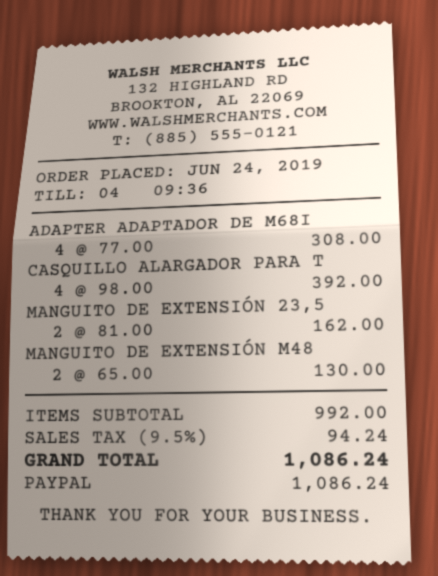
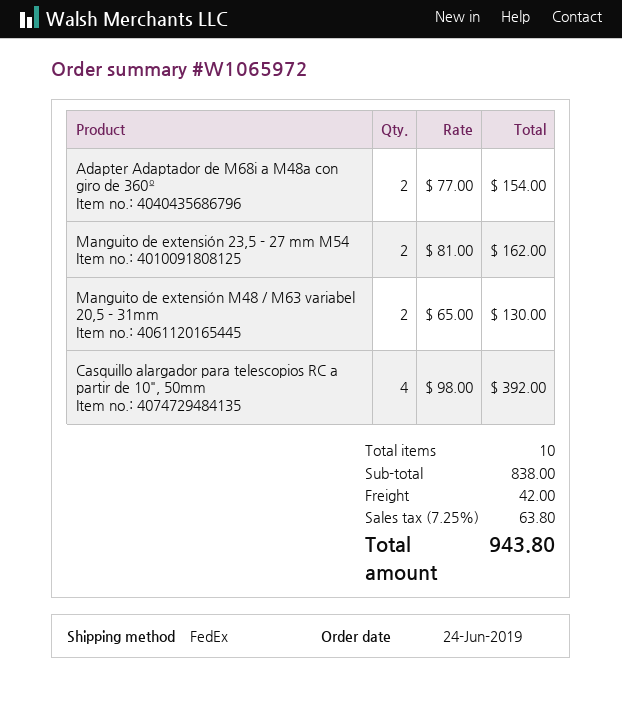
ADAPTER ADAPTADOR DE M68I: 4 x 77.00 = 308.00 -> 2 x 77.00 = 154.00
subtotal: 992.00 -> 838.00
shipping: none -> 42.00
tax: 9.5% = 94.24 -> 7.25% = 63.80
total: 1086.24 -> 943.80

